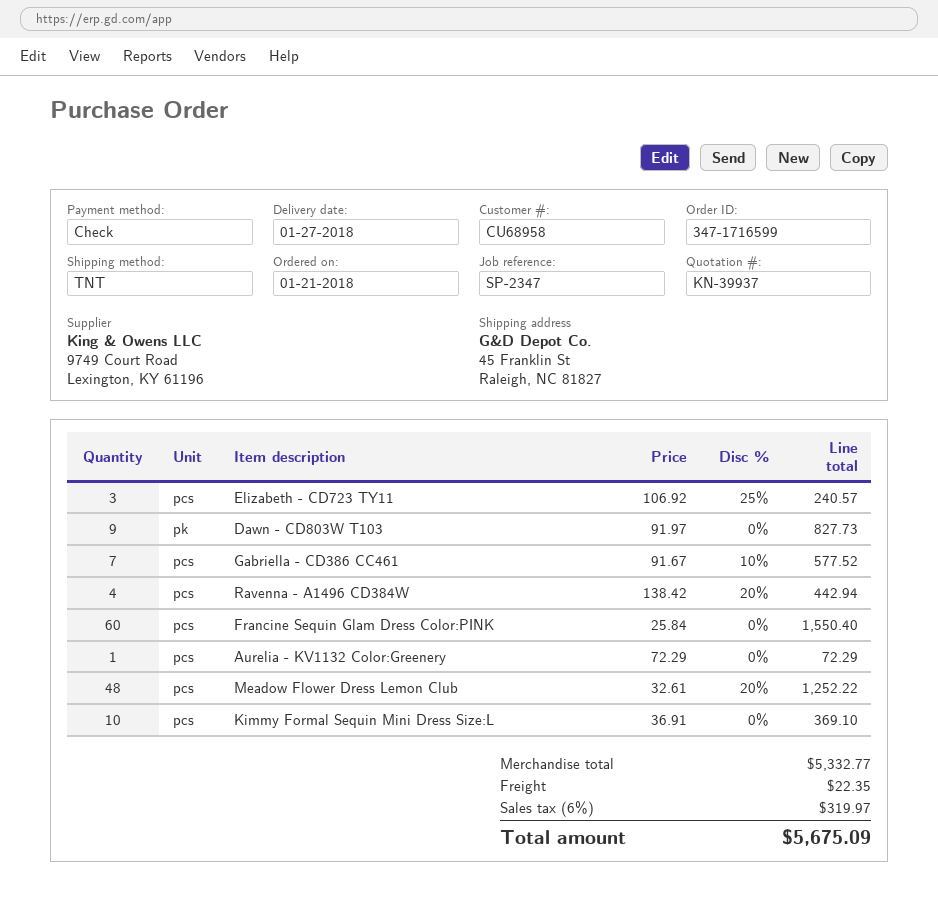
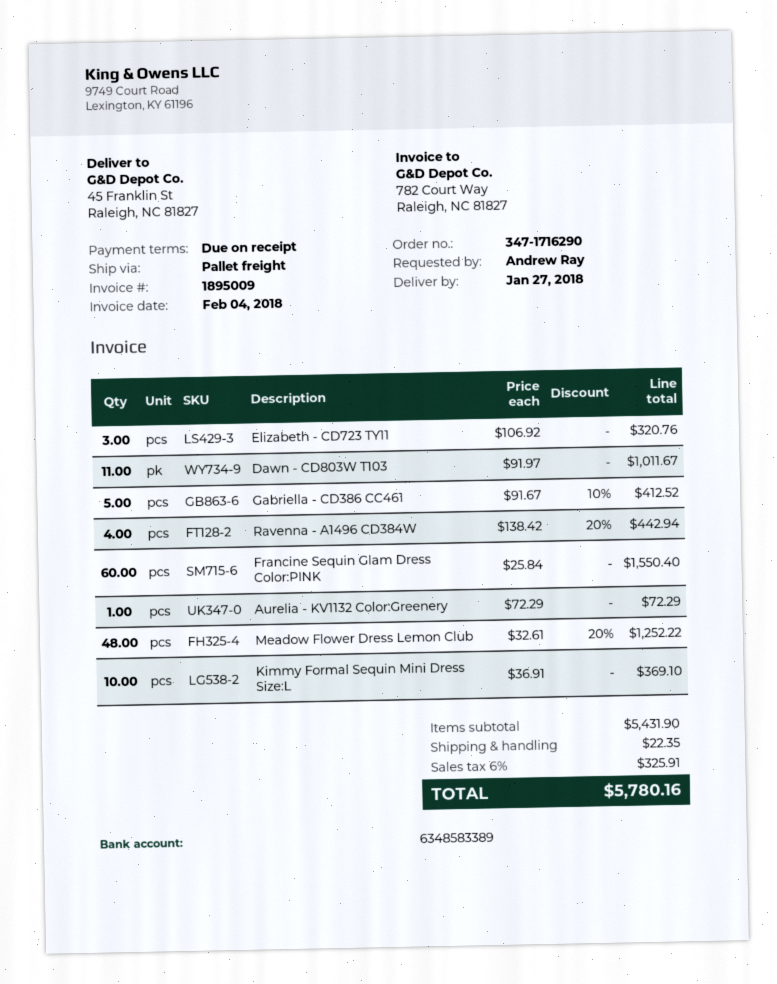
order number: 347-1716599 -> 347-1716290
shipping method: TNT -> pallet freight
Elizabeth - CD723 TY11: 3 x 106.92 - 25% = 240.57 -> 3 x 106.92 = 320.76
Dawn - CD803W T103: 9 x 91.97 = 827.73 -> 11 x 91.97 = 1011.67
Gabriella - CD386 CC461: 7 x 91.67 - 10% = 577.52 -> 5 x 91.67 - 10% = 412.52
subtotal: 5332.77 -> 5431.90
tax: 6% = 319.97 -> 6% = 325.91
total: 5675.09 -> 5780.16

